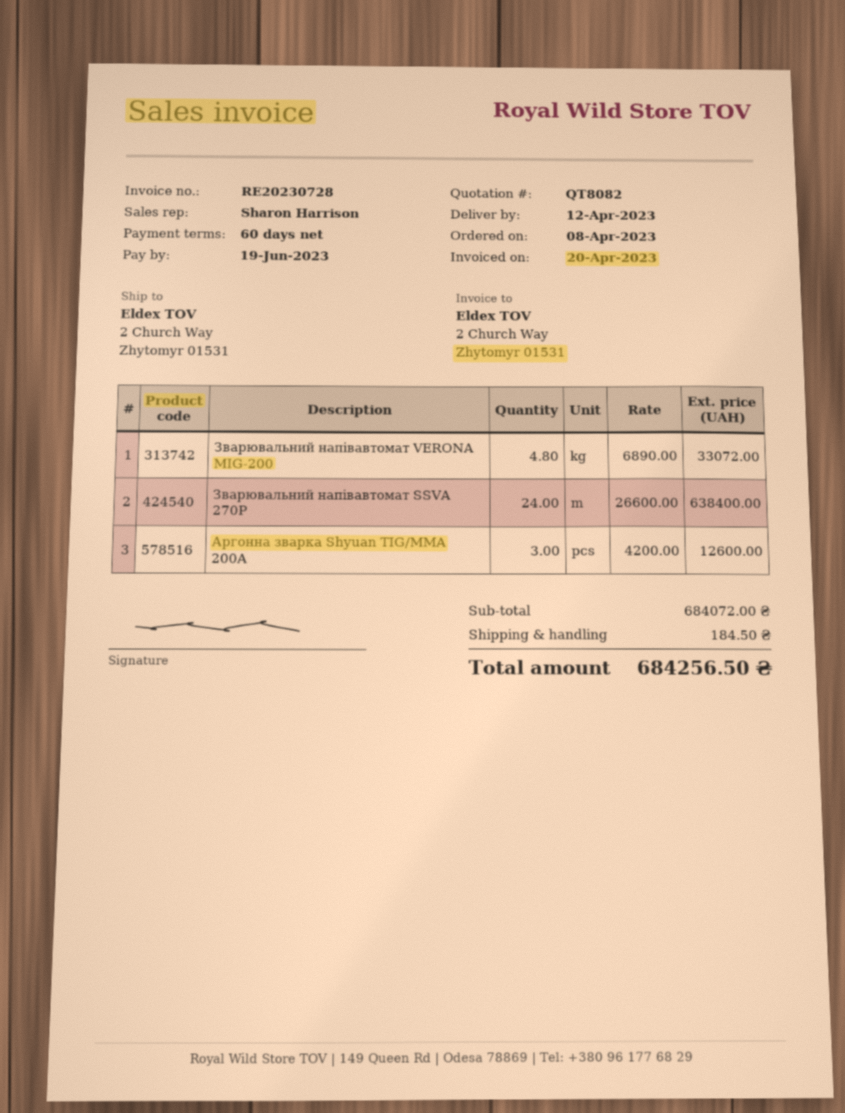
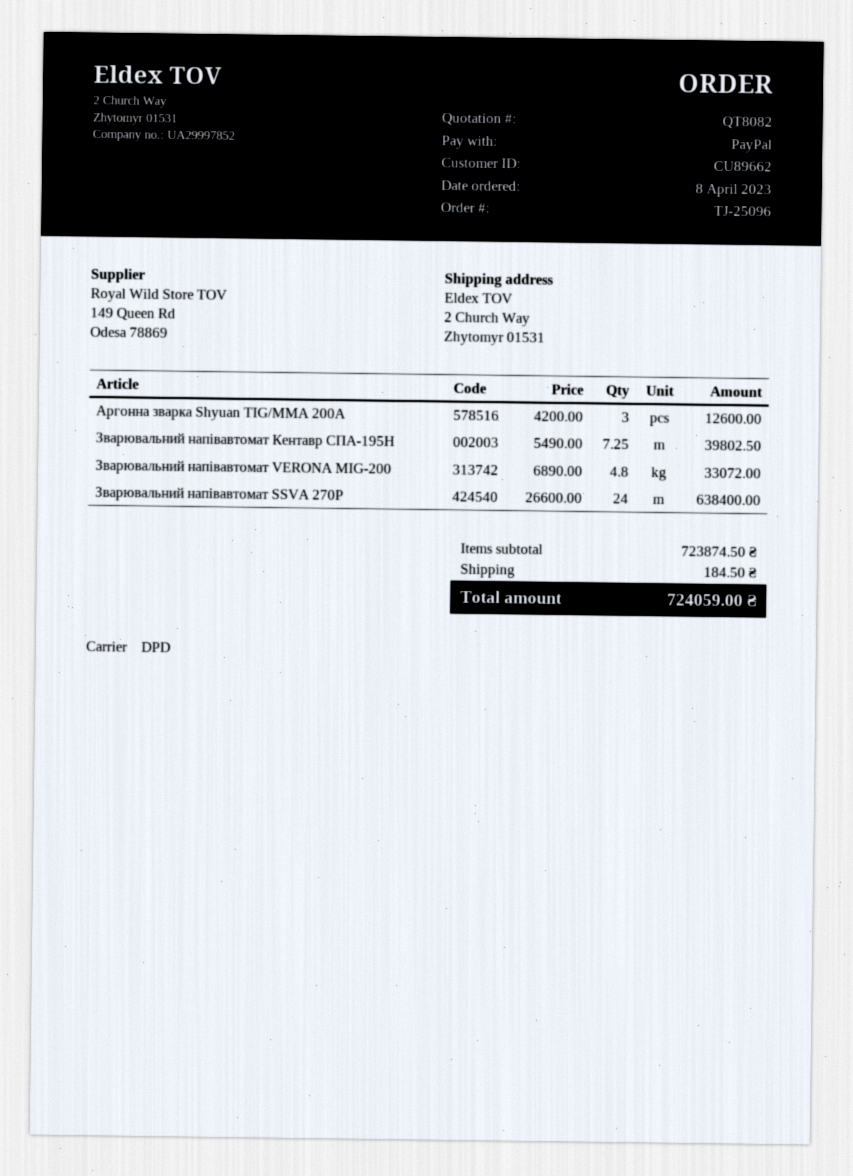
Зварювальний напівавтомат Кентавр СПА-195H: none -> 7.25 x 5490.00 = 39802.50
subtotal: 684072.00 -> 723874.50
total: 684256.50 -> 724059.00

